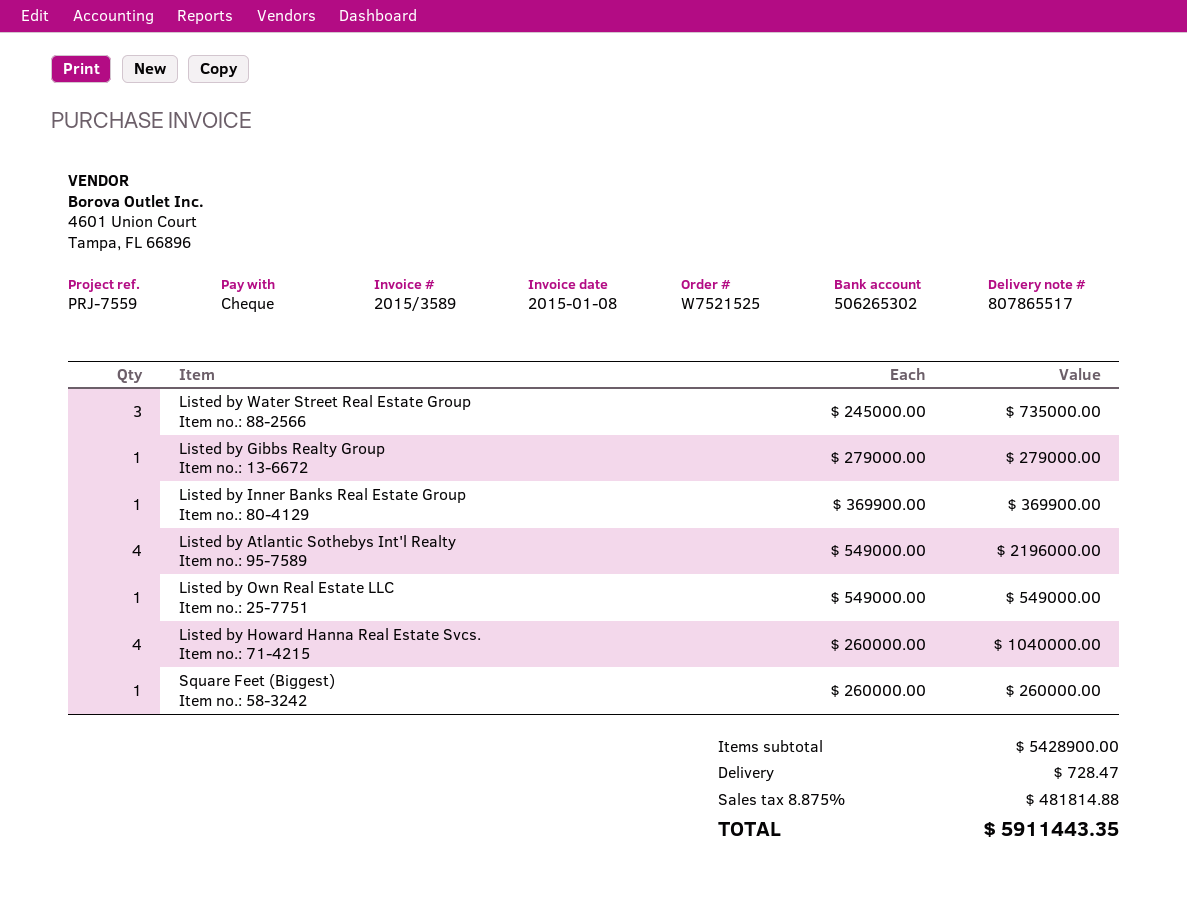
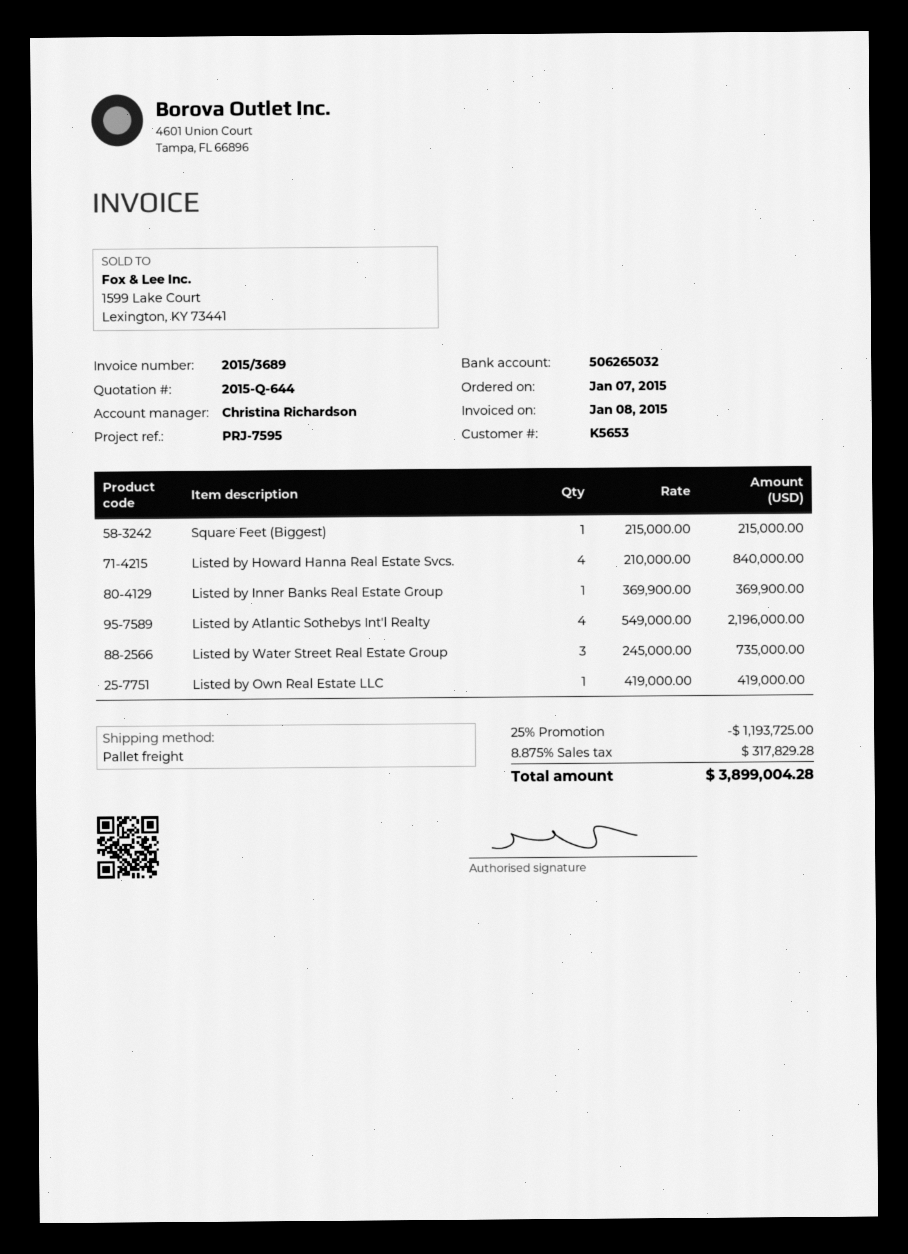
invoice number: 2015/3589 -> 2015/3689
reference: PRJ-7559 -> PRJ-7595
bank account: 506265302 -> 506265032
Listed by Gibbs Realty Group: 1 x 279000.00 = 279000.00 -> none
Listed by Own Real Estate LLC: 1 x 549000.00 = 549000.00 -> 1 x 419000.00 = 419000.00
Listed by Howard Hanna Real Estate Svcs.: 4 x 260000.00 = 1040000.00 -> 4 x 210000.00 = 840000.00
Square Feet (Biggest): 1 x 260000.00 = 260000.00 -> 1 x 215000.00 = 215000.00
discount: none -> 25% = 1193725.00
shipping: 728.47 -> none
tax: 8.875% = 481814.88 -> 8.875% = 317829.28
total: 5911443.35 -> 3899004.28

